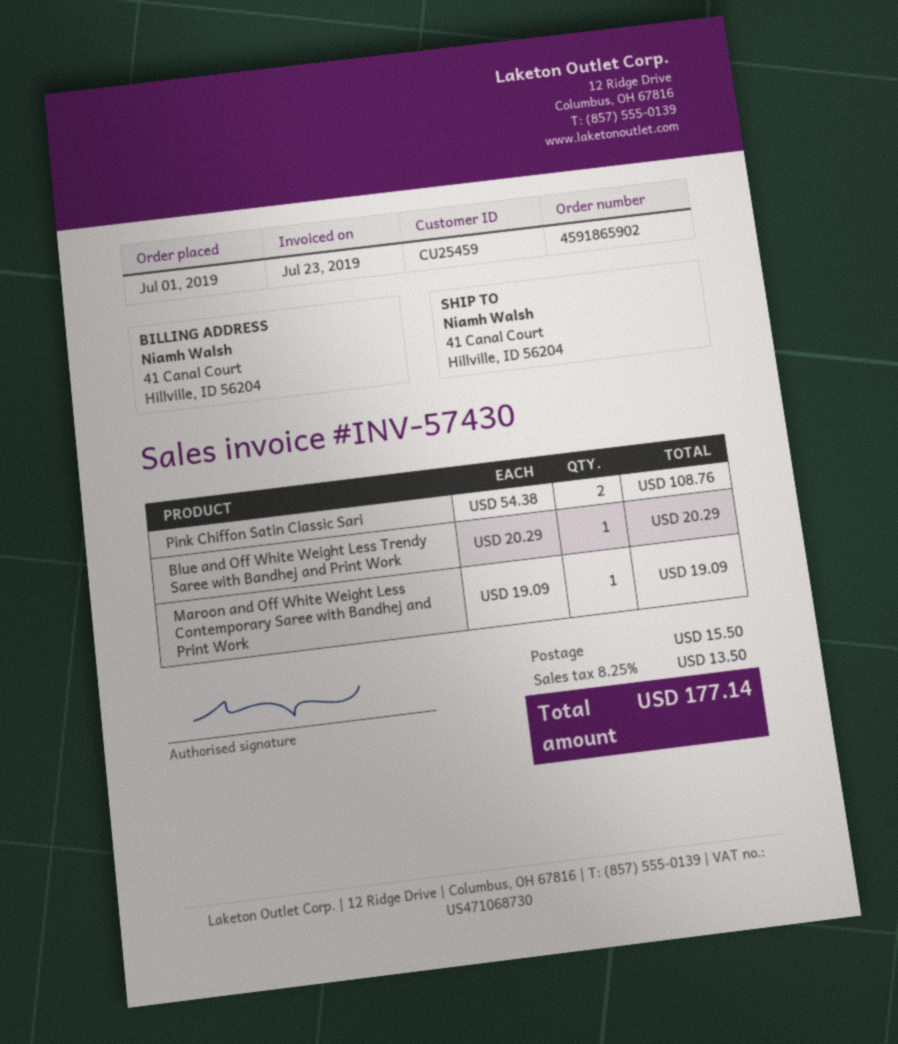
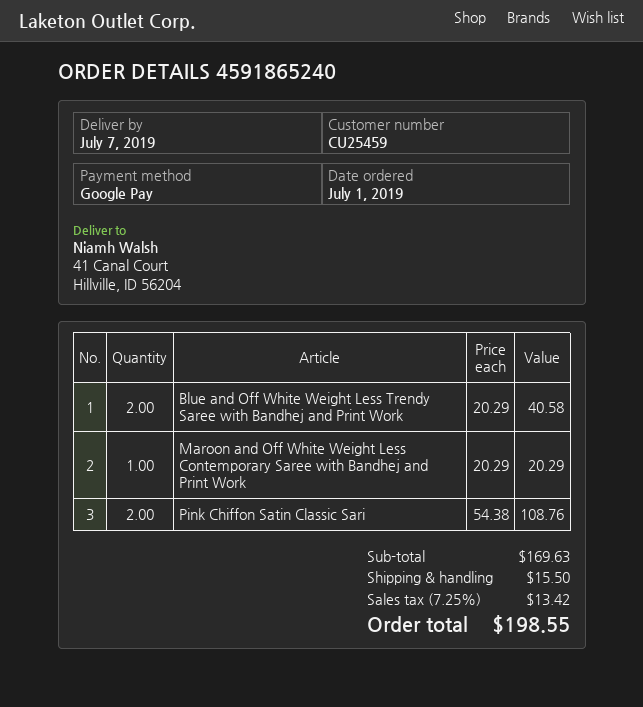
order number: 4591865902 -> 4591865240
Blue and Off White Weight Less Trendy Saree with Bandhej and Print Work: 1 x 20.29 = 20.29 -> 2 x 20.29 = 40.58
Maroon and Off White Weight Less Contemporary Saree with Bandhej and Print Work: 1 x 19.09 = 19.09 -> 1 x 20.29 = 20.29
tax: 8.25% = 13.50 -> 7.25% = 13.42
total: 177.14 -> 198.55

